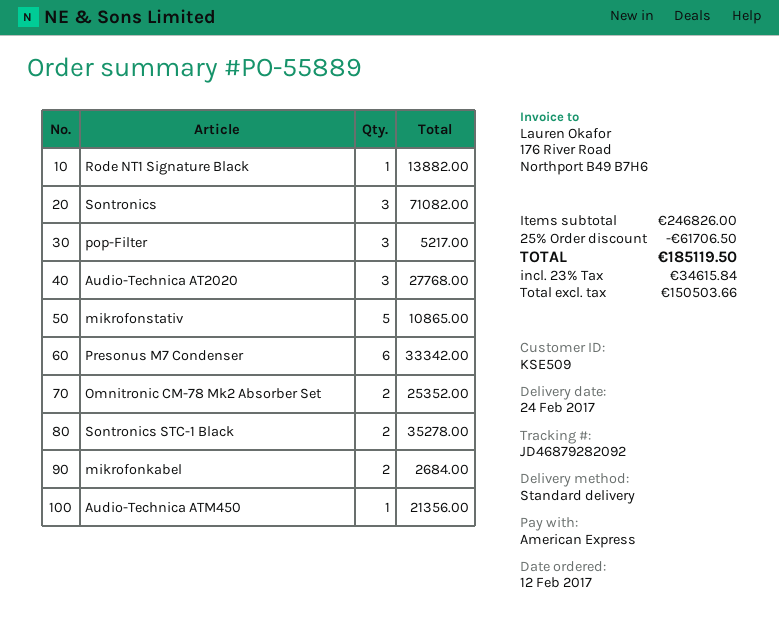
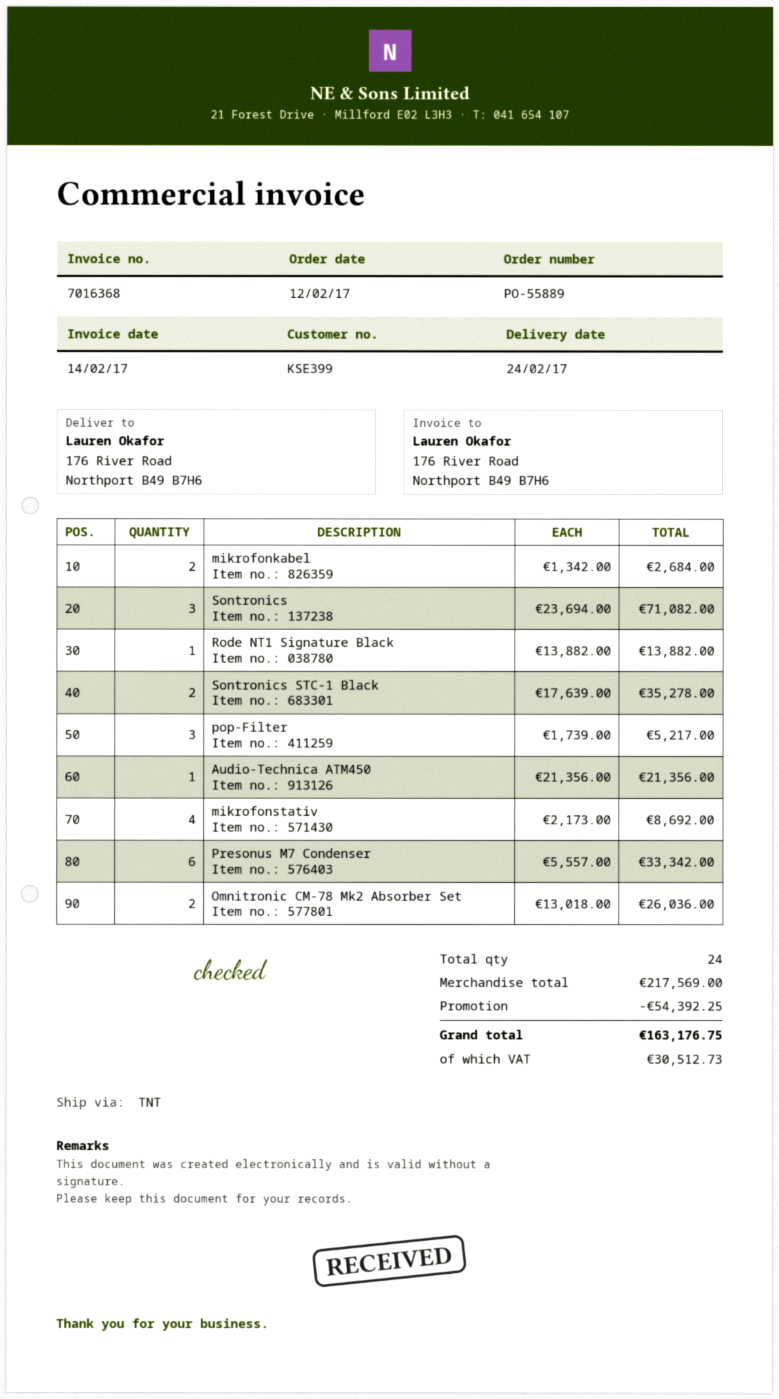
customer number: KSE509 -> KSE399
shipping method: standard -> TNT
Audio-Technica AT2020: 3 for 27768.00 -> none
mikrofonstativ: 5 for 10865.00 -> 4 for 8692.00
Omnitronic CM-78 Mk2 Absorber Set: 2 for 25352.00 -> 2 for 26036.00
subtotal: 246826.00 -> 217569.00
discount: 61706.50 -> 54392.25
tax: 34615.84 -> 30512.73
total: 185119.50 -> 163176.75

